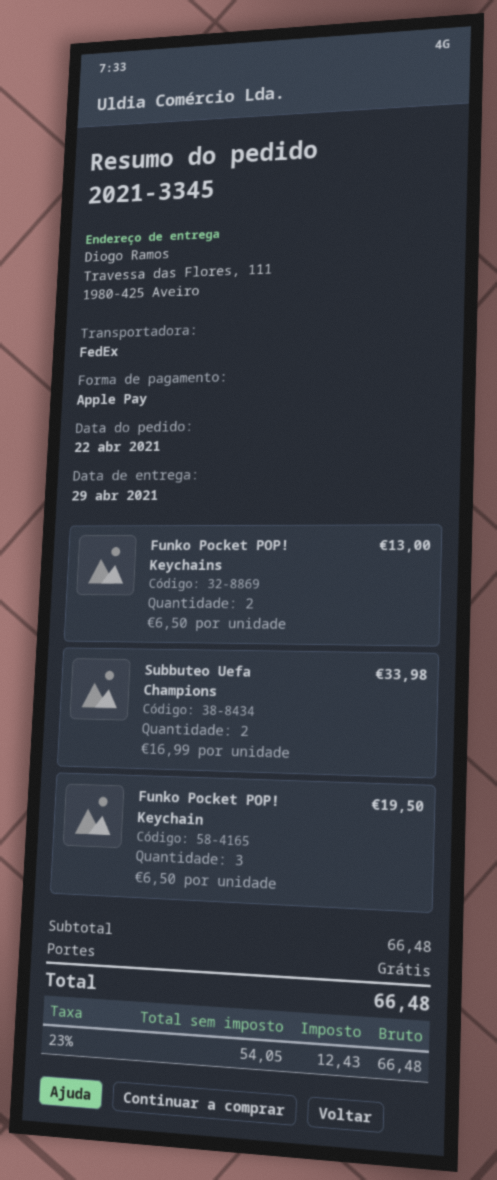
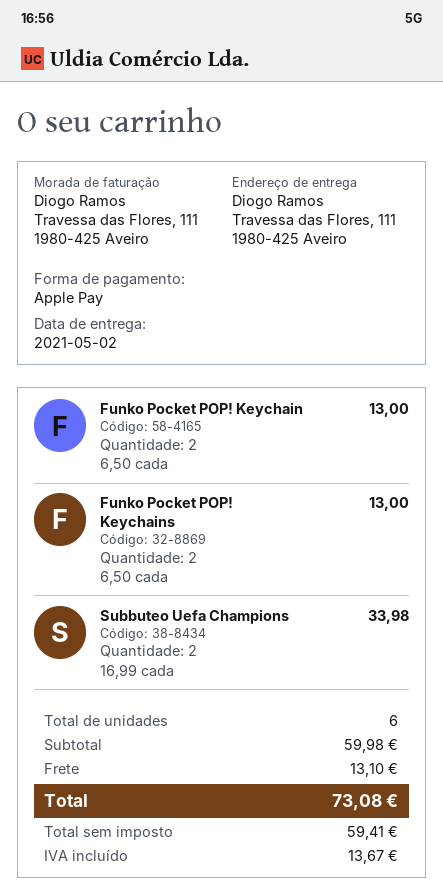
delivery date: 2021-04-29 -> 2021-05-02
Funko Pocket POP! Keychain: 3 x 6.50 = 19.50 -> 2 x 6.50 = 13.00
subtotal: 66.48 -> 59.98
shipping: 0.00 -> 13.10
net: 54.05 -> 59.41
tax: 12.43 -> 13.67
total: 66.48 -> 73.08

